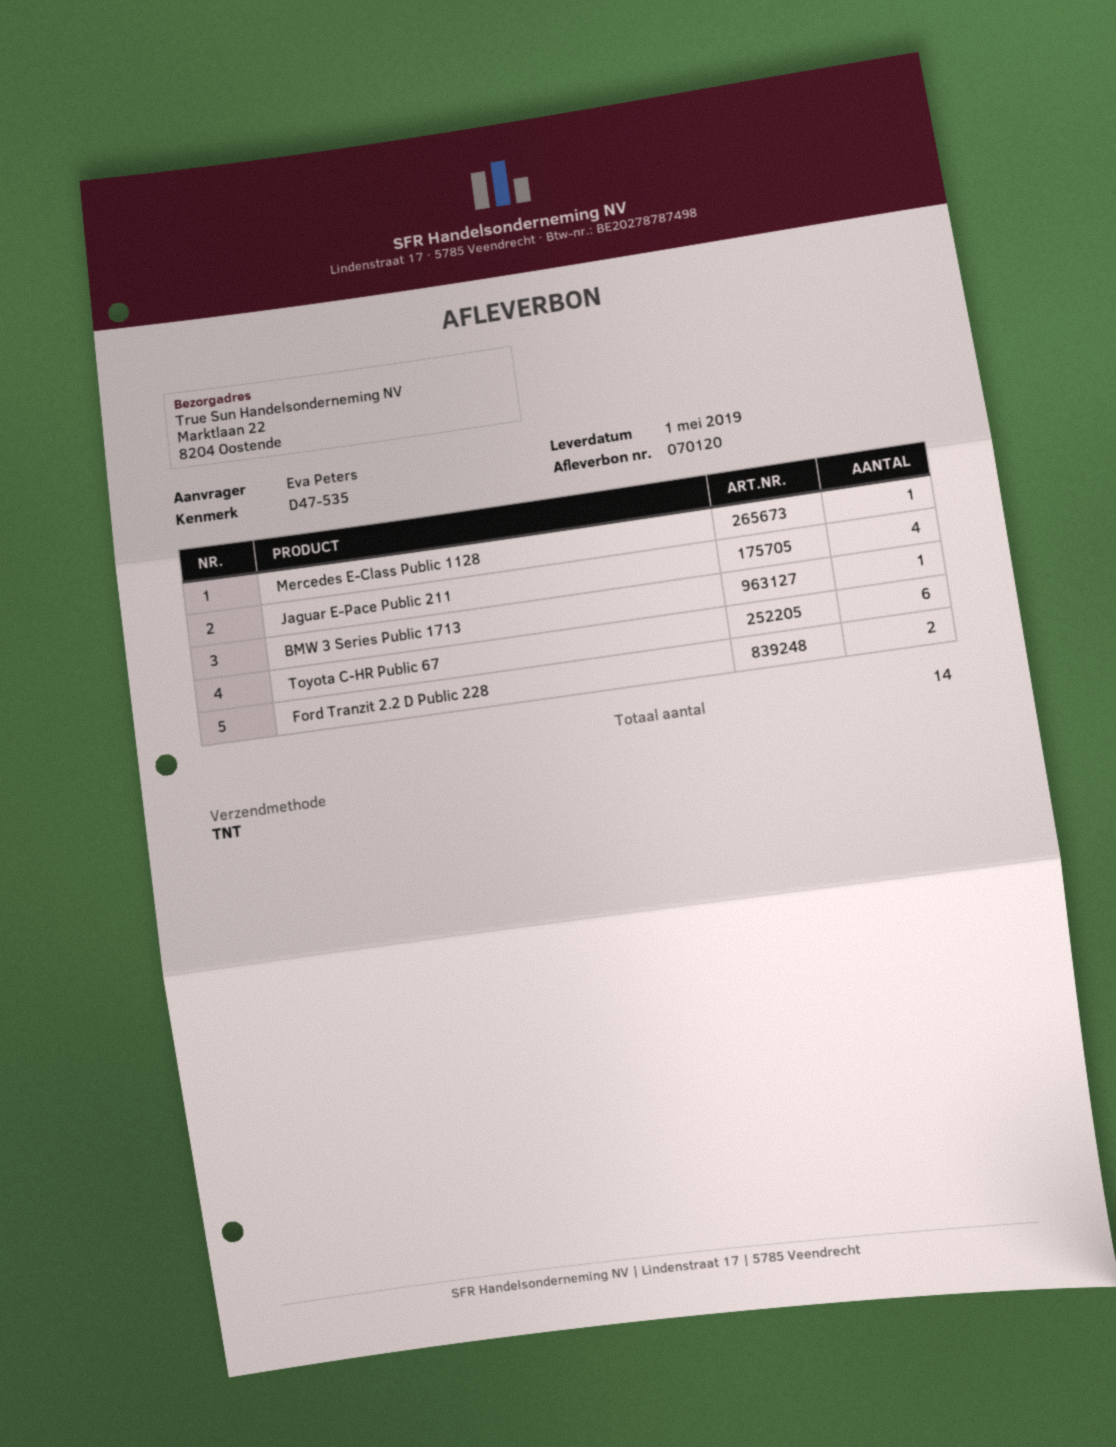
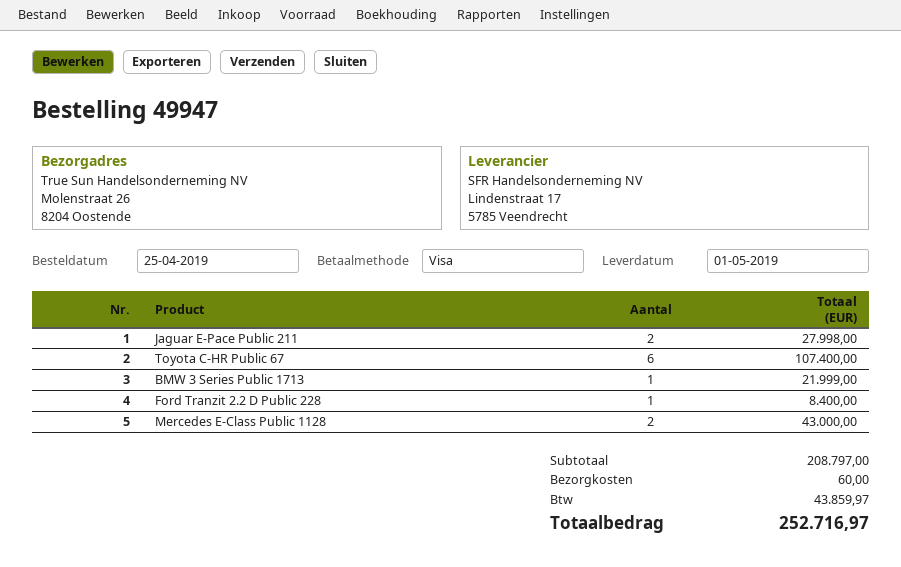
ship to: Marktlaan 22, 8204 Oostende -> Molenstraat 26, 8204 Oostende
Mercedes E-Class Public 1128: 1 -> 2
Jaguar E-Pace Public 211: 4 -> 2
Ford Tranzit 2.2 D Public 228: 2 -> 1

